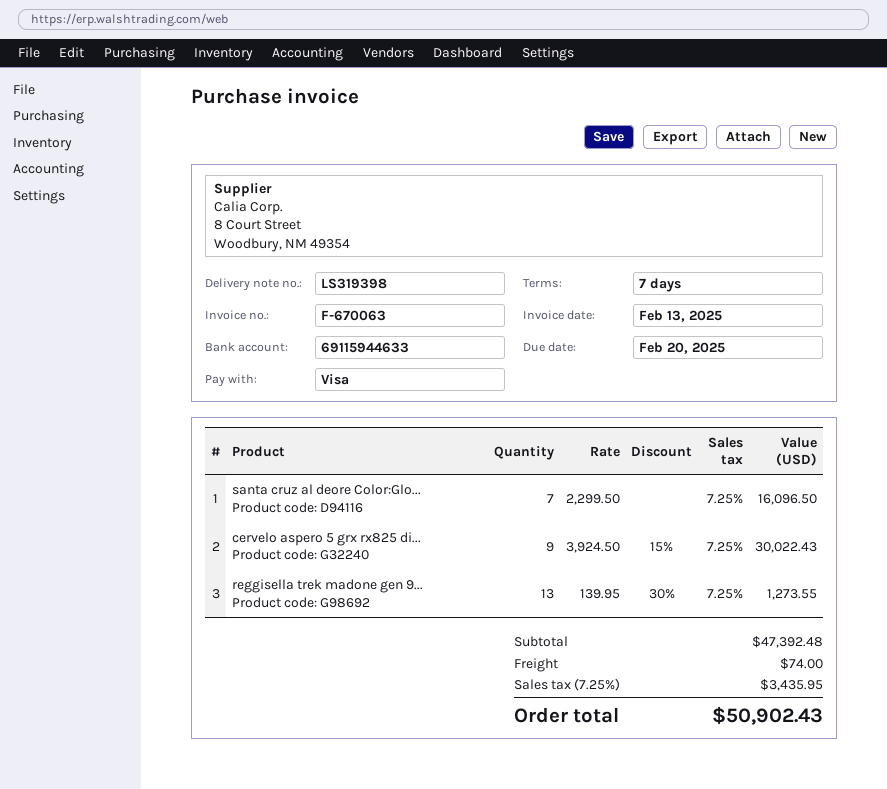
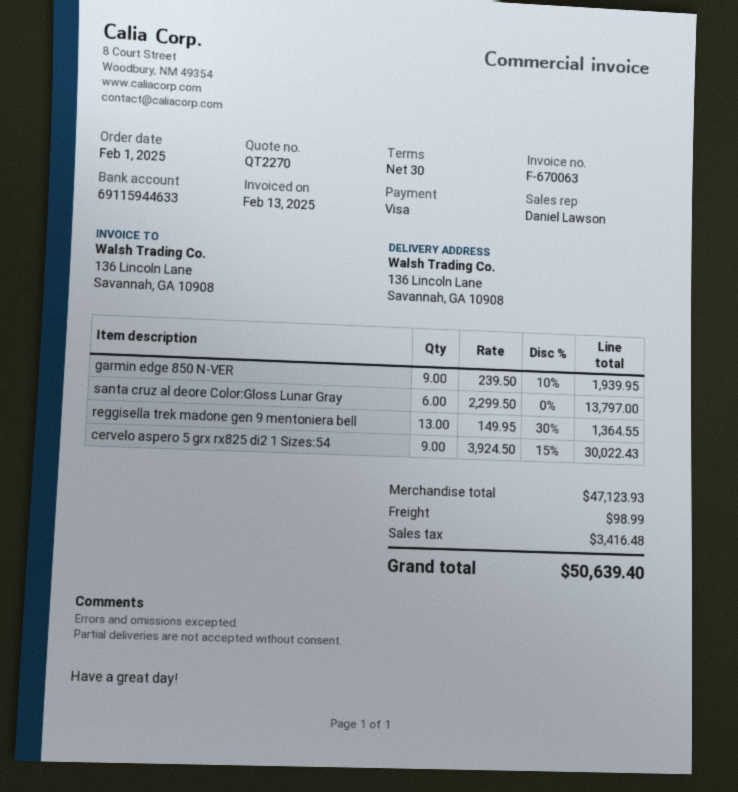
payment terms: 7 days -> 30 days
santa cruz al deore Color:Glo...: 7 x 2299.50 = 16096.50 -> 6 x 2299.50 = 13797.00
reggisella trek madone gen 9...: 13 x 139.95 - 30% = 1273.55 -> 13 x 149.95 - 30% = 1364.55
garmin edge 850 N-VER: none -> 9 x 239.50 - 10% = 1939.95
subtotal: 47392.48 -> 47123.93
shipping: 74.00 -> 98.99
tax: 3435.95 -> 3416.48
total: 50902.43 -> 50639.40

